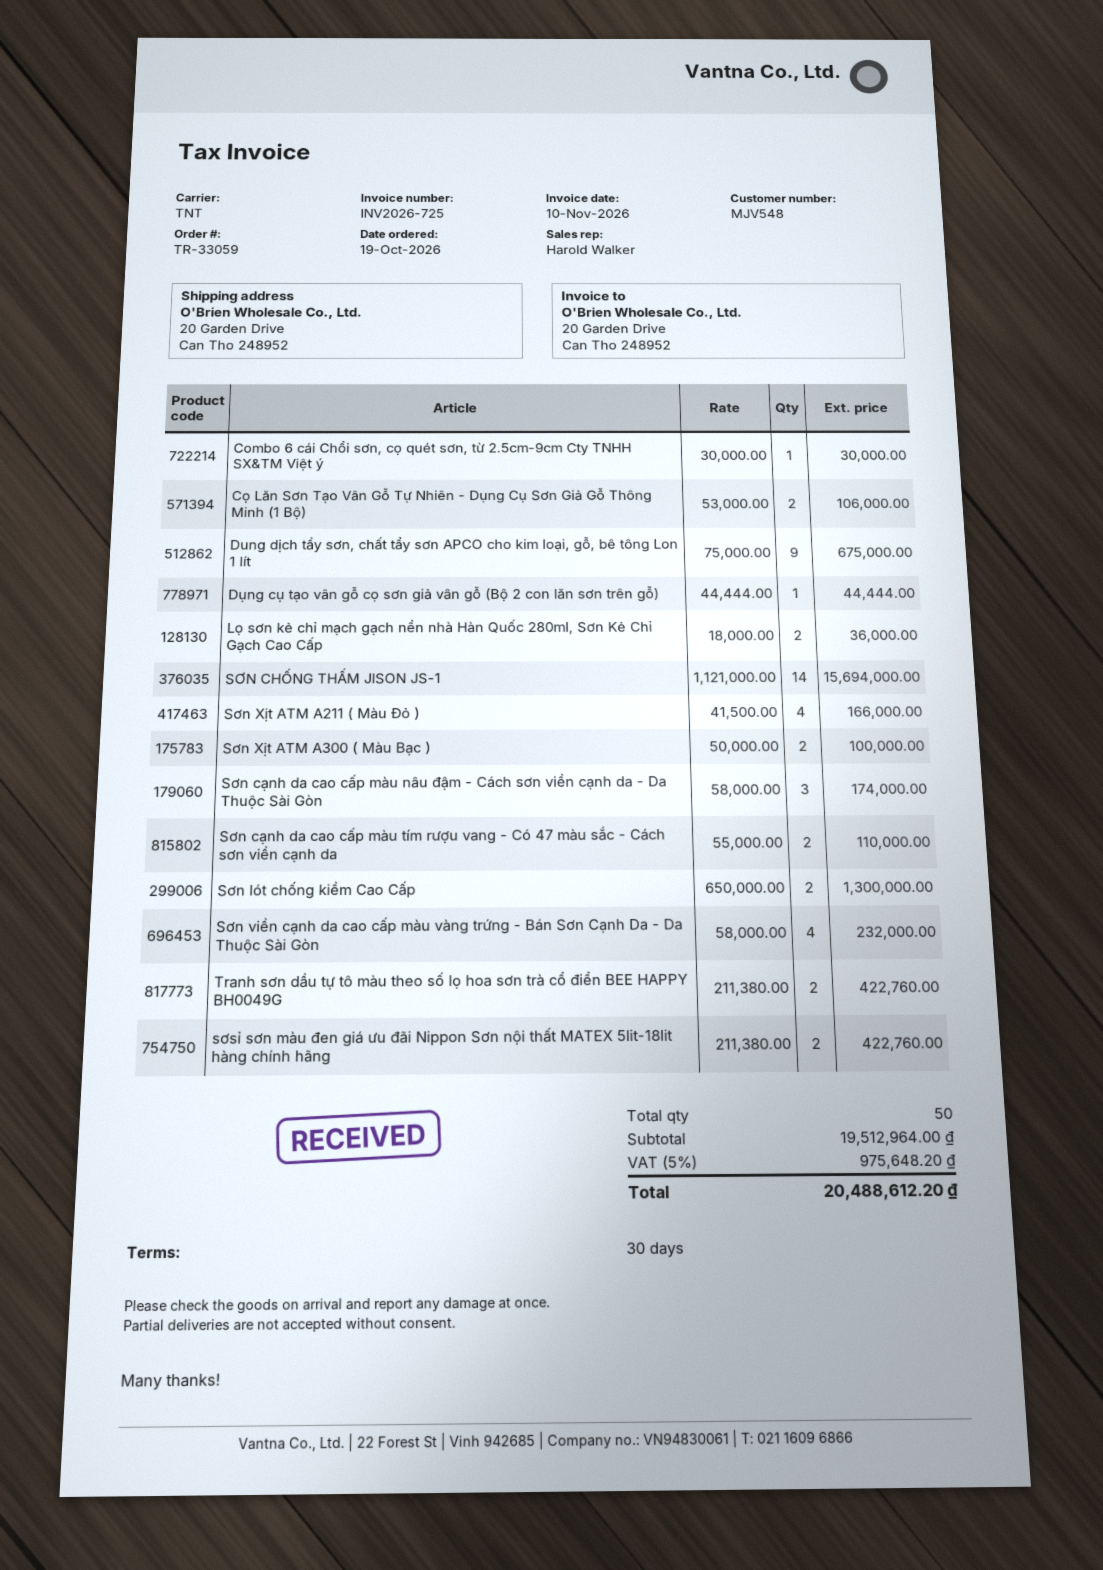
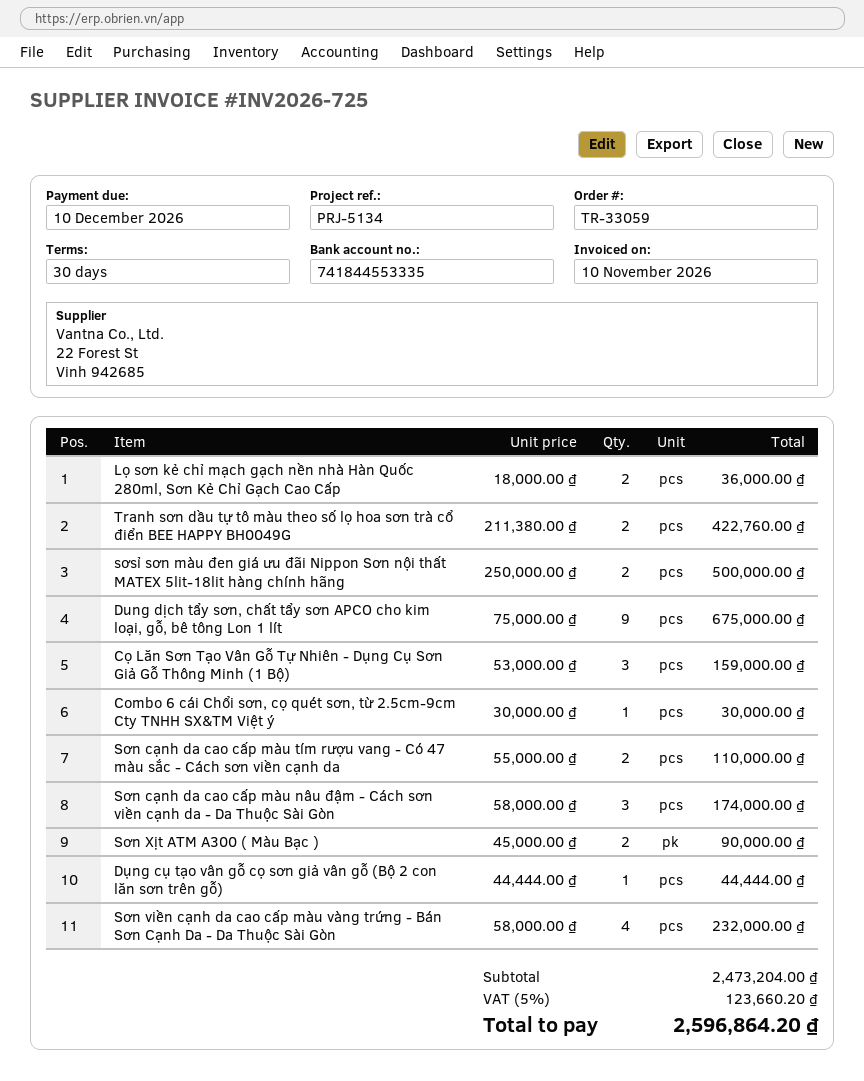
Cọ Lăn Sơn Tạo Vân Gỗ Tự Nhiên - Dụng Cụ Sơn Giả Gỗ Thông Minh (1 Bộ): 2 x 53000.00 = 106000.00 -> 3 x 53000.00 = 159000.00
SƠN CHỐNG THẤM JISON JS-1: 14 x 1121000.00 = 15694000.00 -> none
Sơn Xịt ATM A211 ( Màu Đỏ ): 4 x 41500.00 = 166000.00 -> none
Sơn Xịt ATM A300 ( Màu Bạc ): 2 x 50000.00 = 100000.00 -> 2 x 45000.00 = 90000.00
Sơn lót chống kiềm Cao Cấp: 2 x 650000.00 = 1300000.00 -> none
sơsỉ sơn màu đen giá ưu đãi Nippon Sơn nội thất MATEX 5lit-18lit hàng chính hãng: 2 x 211380.00 = 422760.00 -> 2 x 250000.00 = 500000.00
subtotal: 19512964.00 -> 2473204.00
tax: 5% = 975648.20 -> 5% = 123660.20
total: 20488612.20 -> 2596864.20

